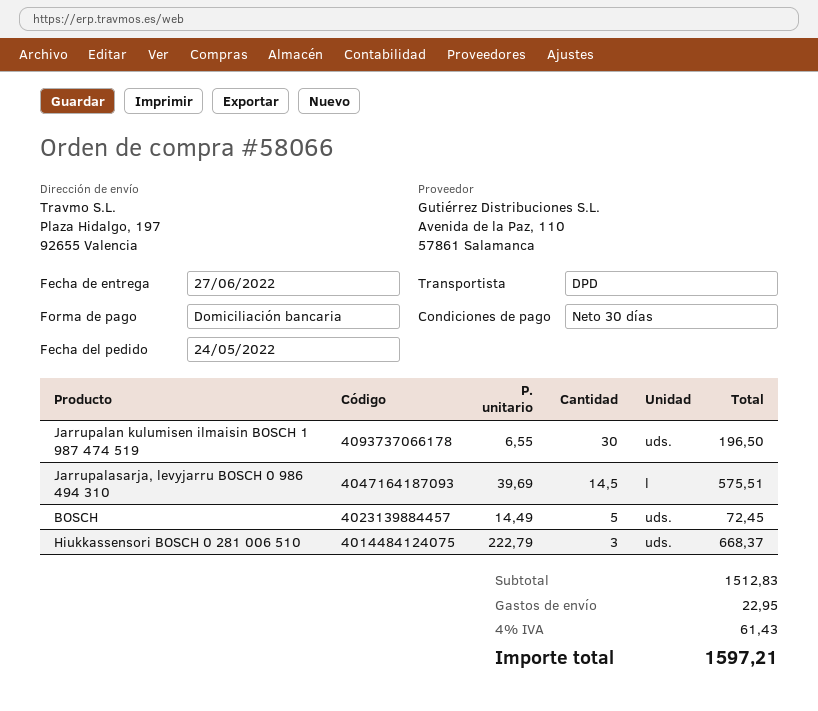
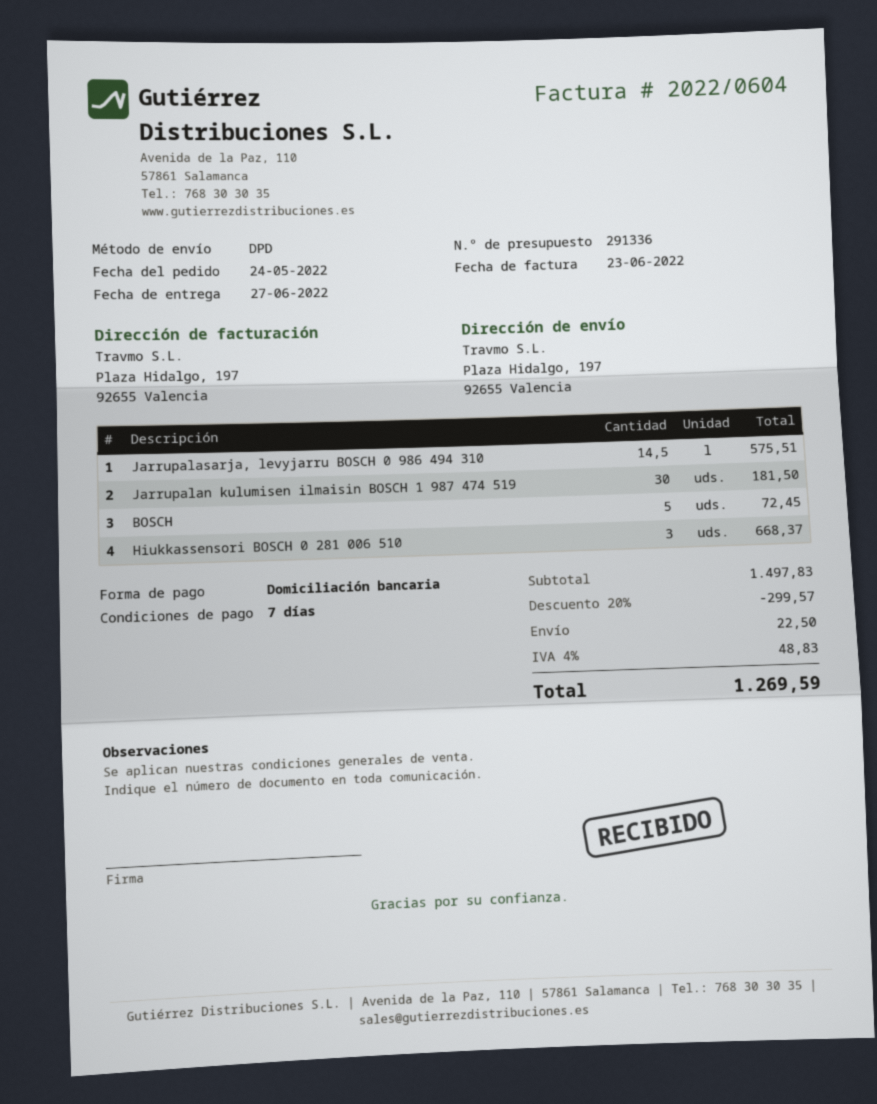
payment terms: 30 days -> 7 days
Jarrupalan kulumisen ilmaisin BOSCH 1 987 474 519: 30 for 196.50 -> 30 for 181.50
subtotal: 1512.83 -> 1497.83
discount: none -> 20% = 299.57
shipping: 22.95 -> 22.50
tax: 4% = 61.43 -> 4% = 48.83
total: 1597.21 -> 1269.59

